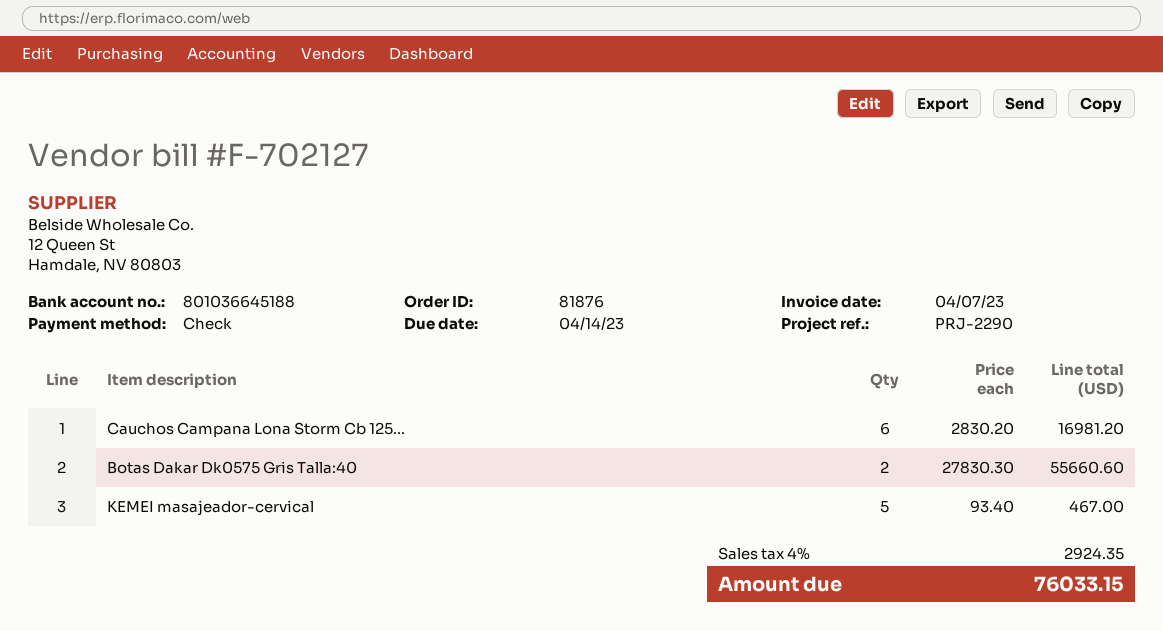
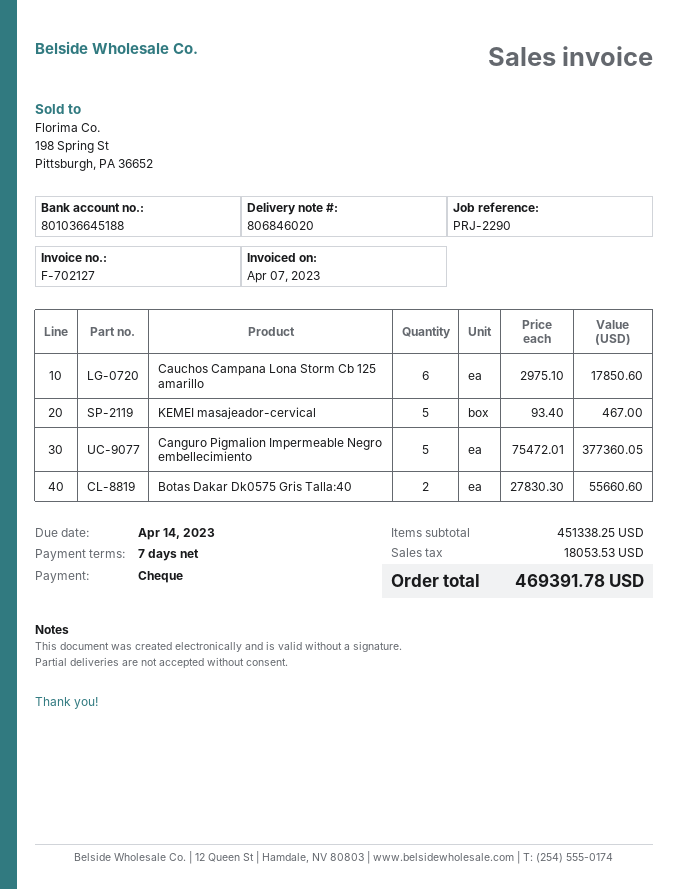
Cauchos Campana Lona Storm Cb 125...: 6 x 2830.20 = 16981.20 -> 6 x 2975.10 = 17850.60
Canguro Pigmalion Impermeable Negro embellecimiento: none -> 5 x 75472.01 = 377360.05
tax: 2924.35 -> 18053.53
total: 76033.15 -> 469391.78

